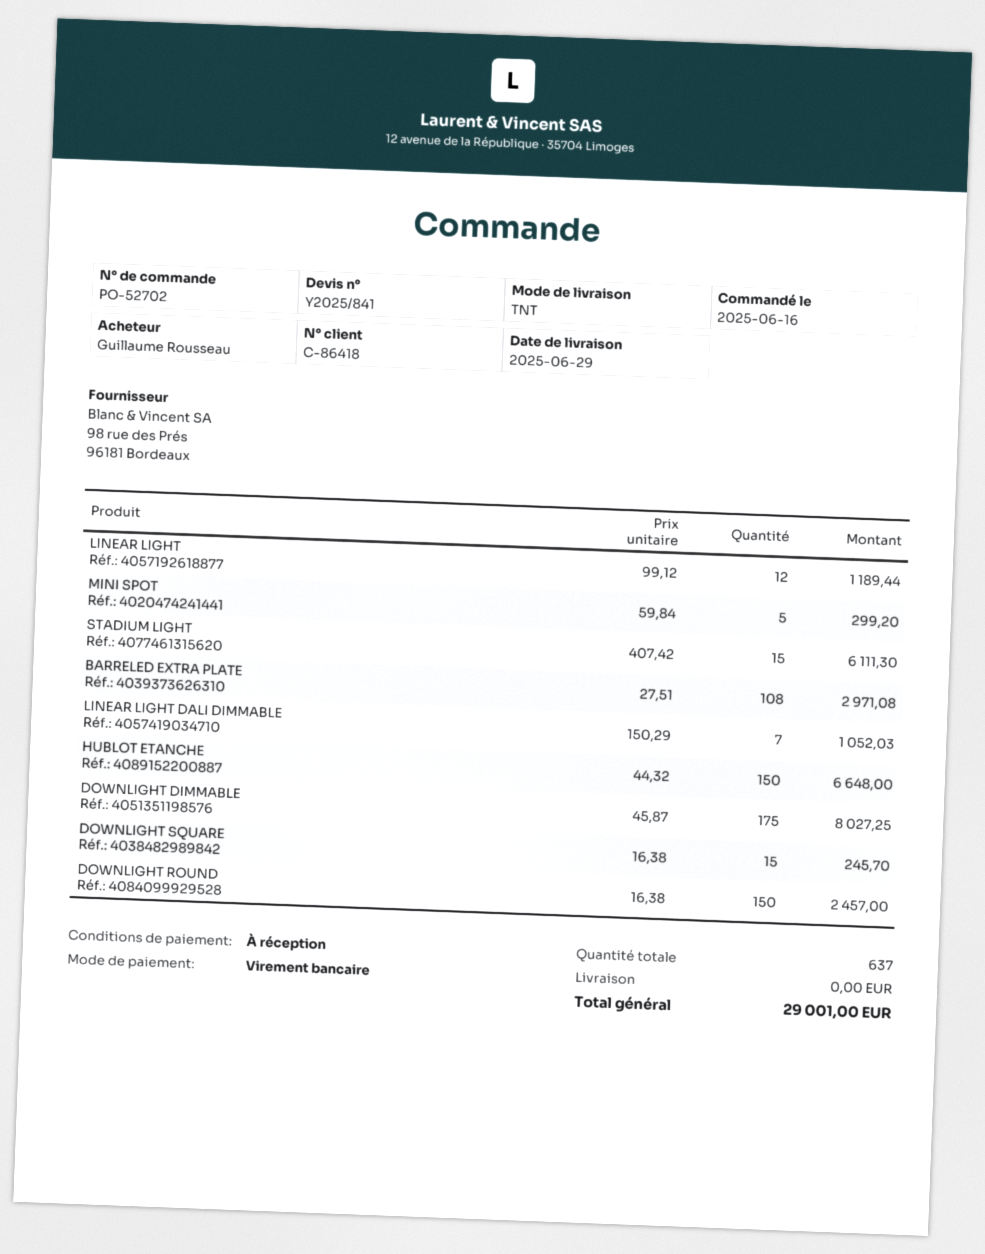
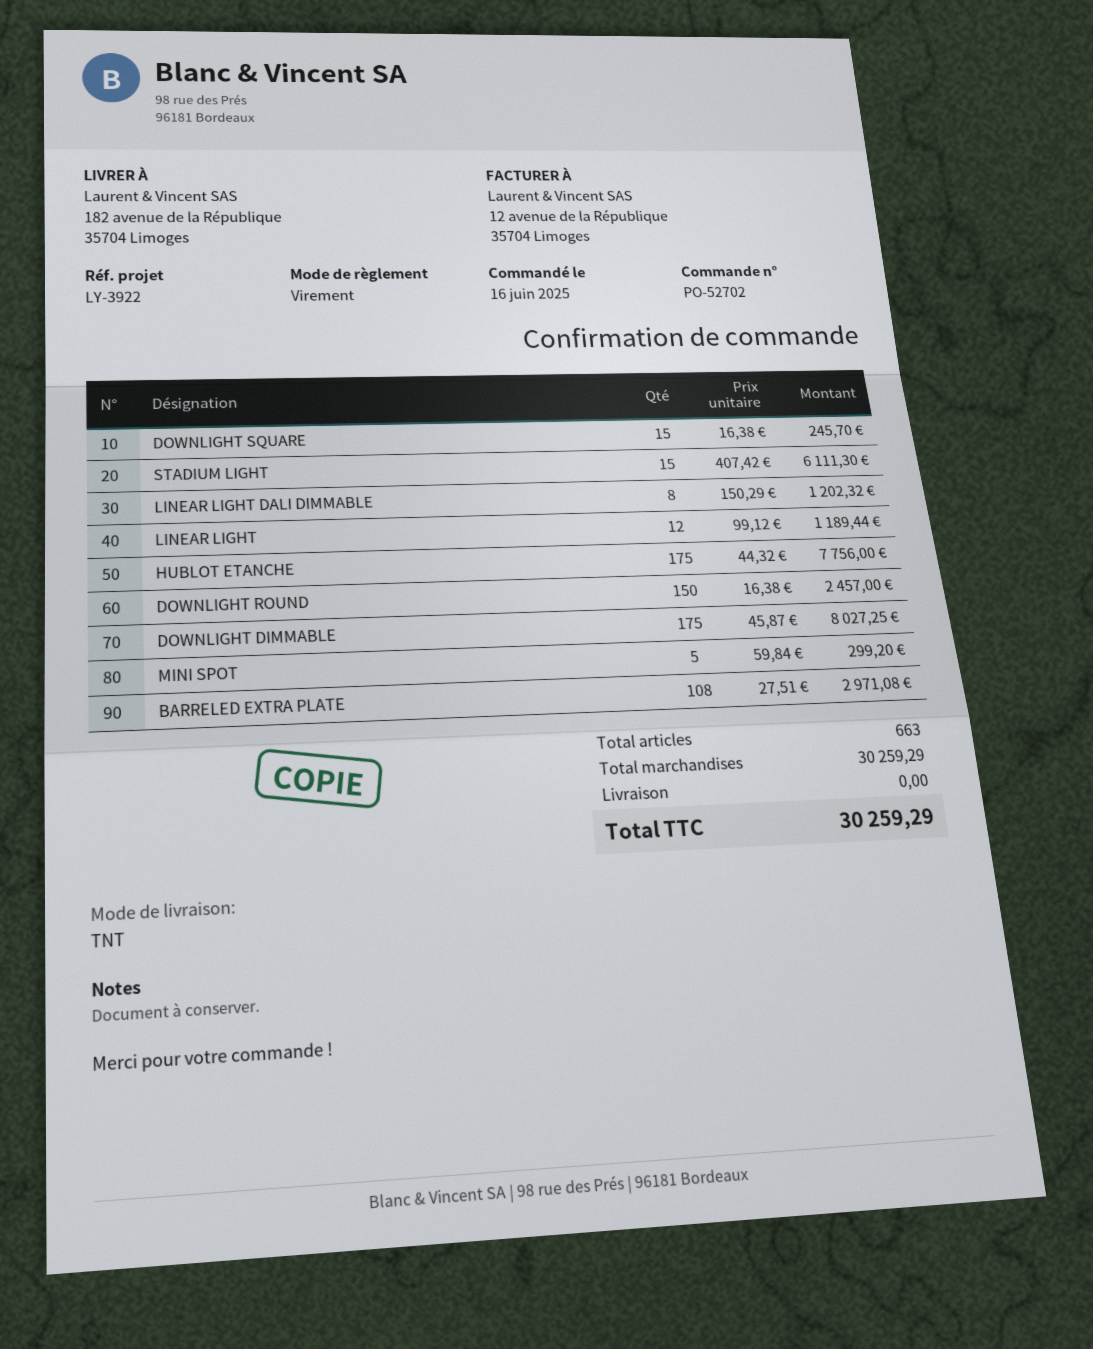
LINEAR LIGHT DALI DIMMABLE: 7 x 150.29 = 1052.03 -> 8 x 150.29 = 1202.32
HUBLOT ETANCHE: 150 x 44.32 = 6648.00 -> 175 x 44.32 = 7756.00
total quantity: 637 -> 663
total: 29001.00 -> 30259.29

